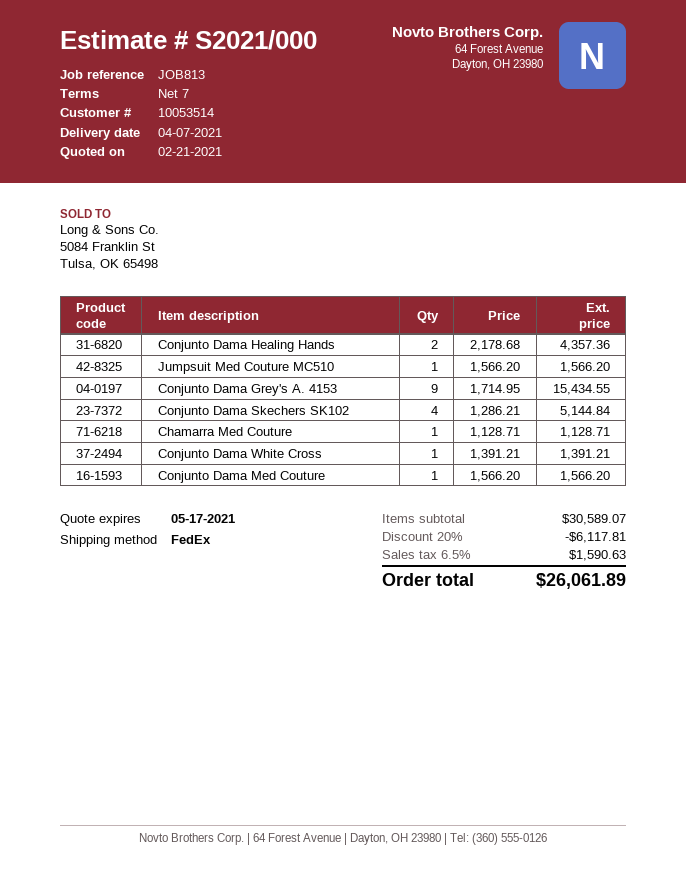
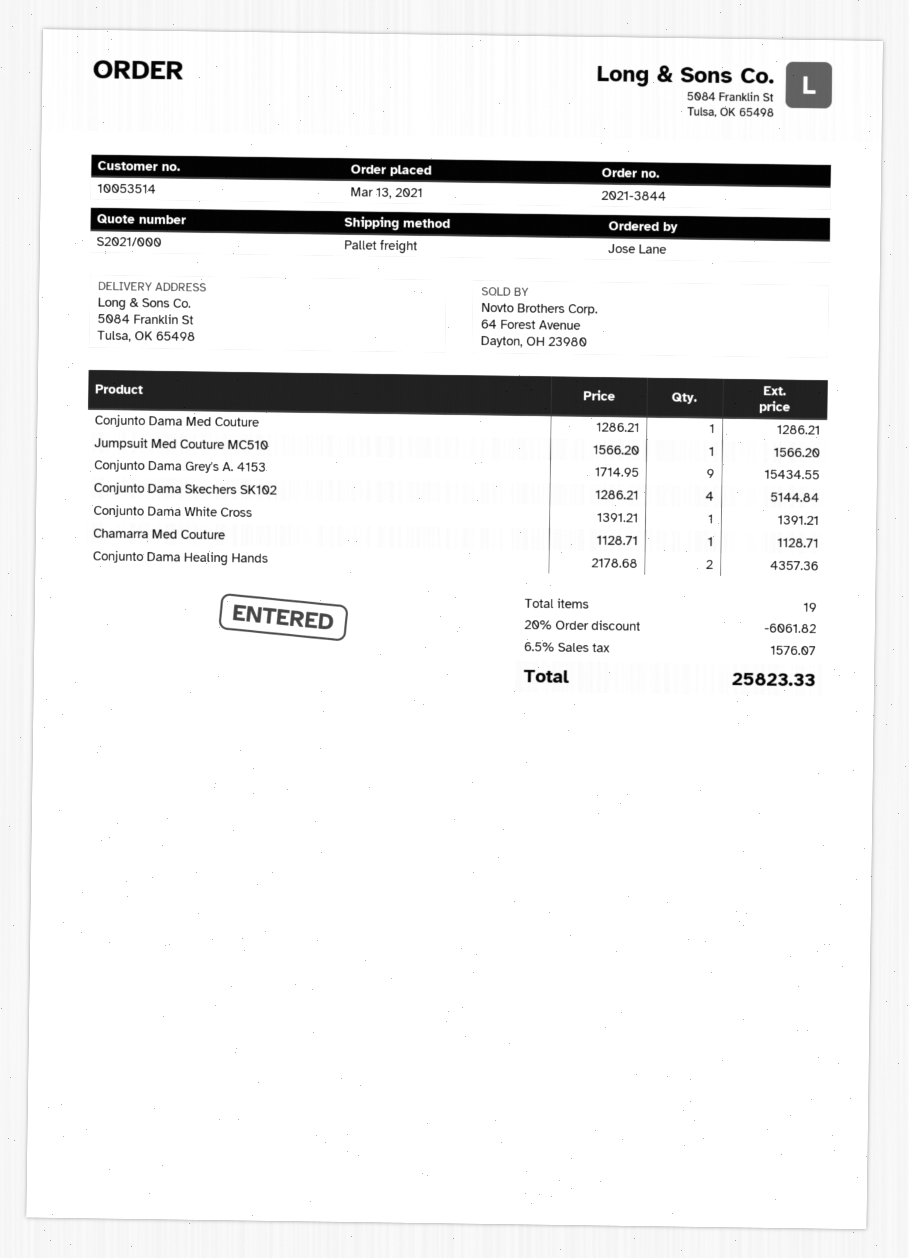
shipping method: FedEx -> pallet freight
Conjunto Dama Med Couture: 1 x 1566.20 = 1566.20 -> 1 x 1286.21 = 1286.21
discount: 20% = 6117.81 -> 20% = 6061.82
tax: 6.5% = 1590.63 -> 6.5% = 1576.07
total: 26061.89 -> 25823.33

